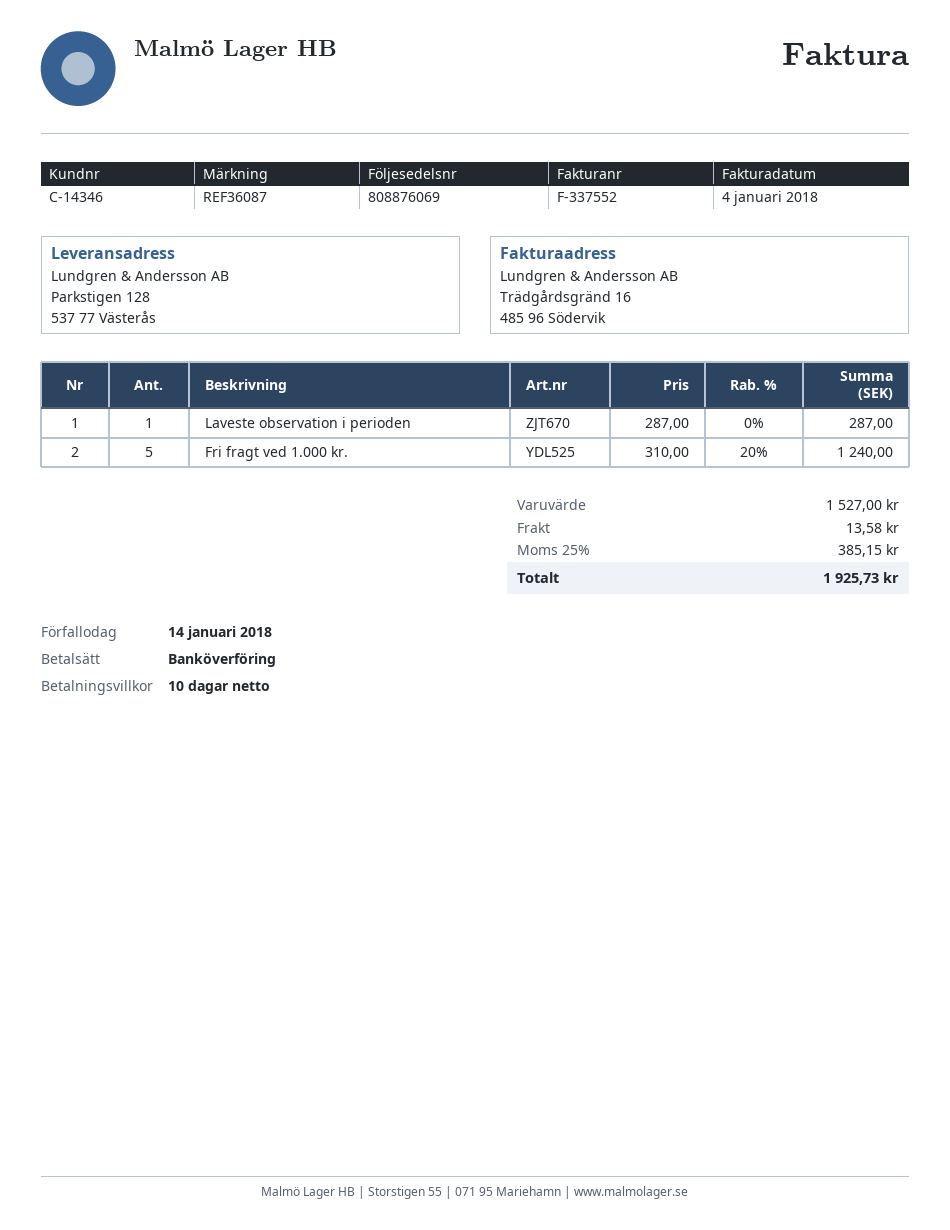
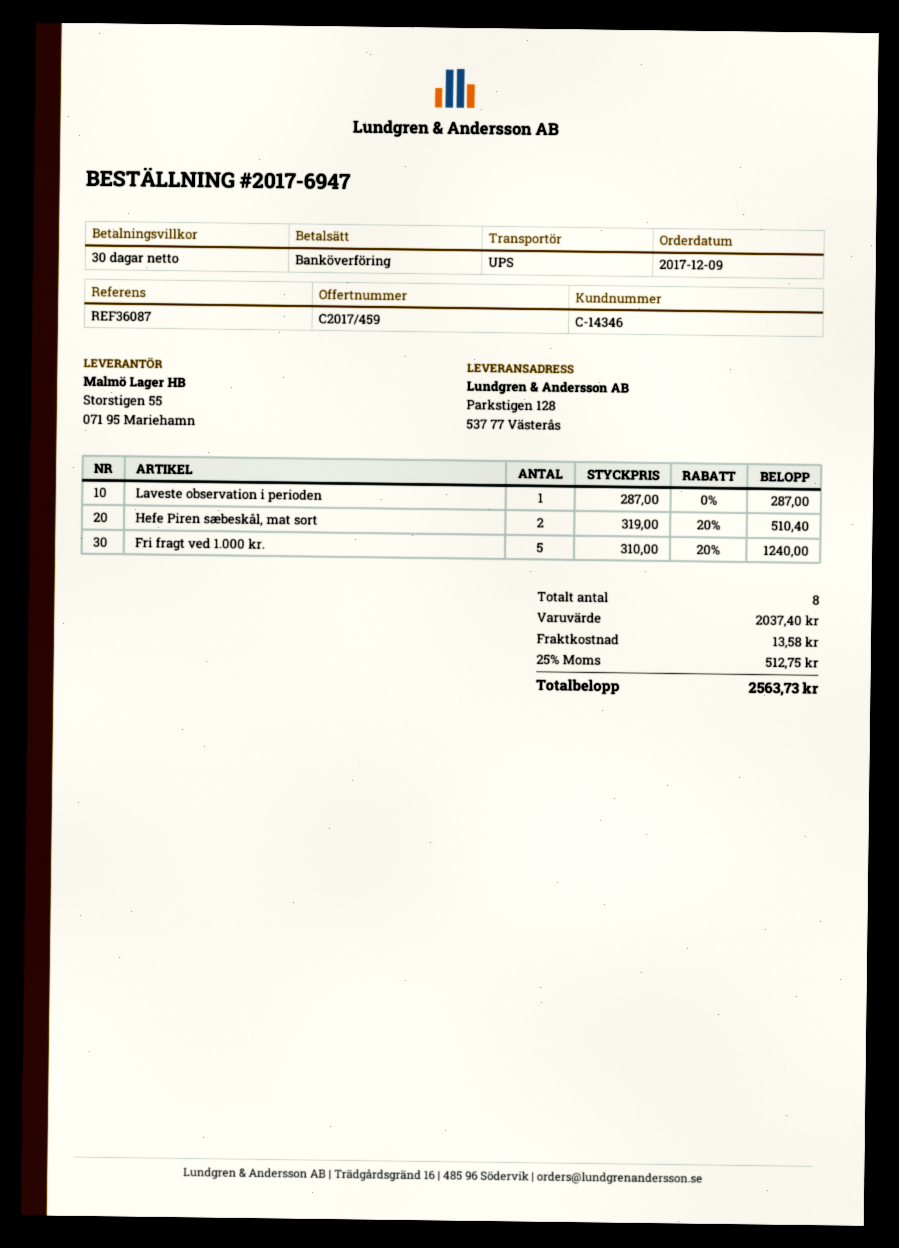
payment terms: 10 days -> 30 days
Hefe Piren sæbeskål, mat sort: none -> 2 x 319.00 - 20% = 510.40
subtotal: 1527.00 -> 2037.40
tax: 25% = 385.15 -> 25% = 512.75
total: 1925.73 -> 2563.73

